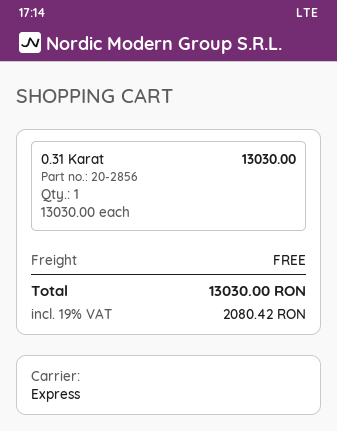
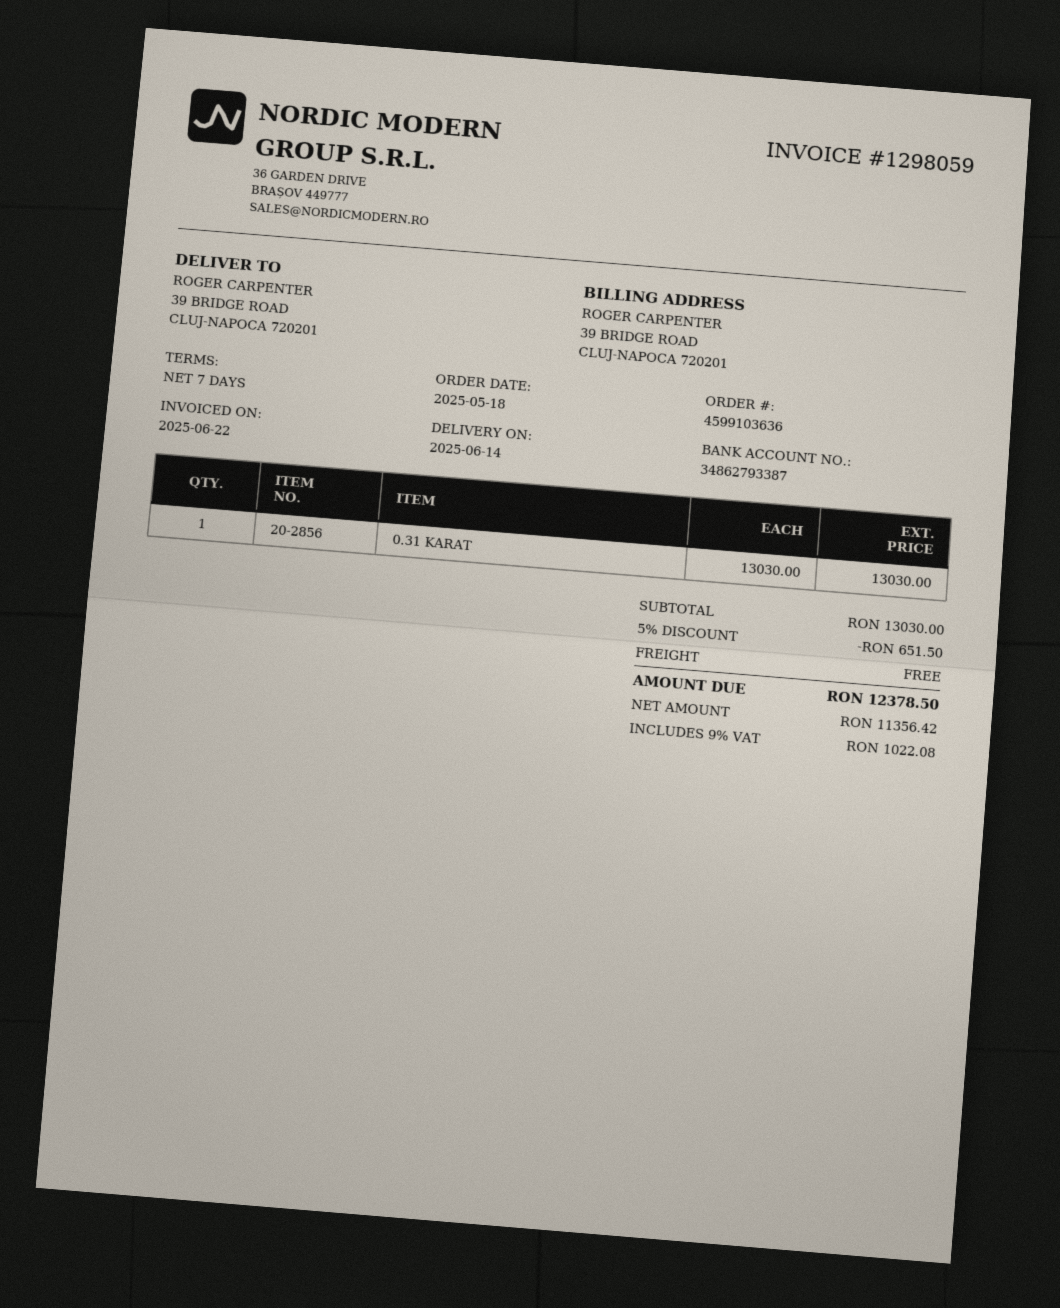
discount: none -> 5% = 651.50
tax: 19% = 2080.42 -> 9% = 1022.08
total: 13030.00 -> 12378.50

